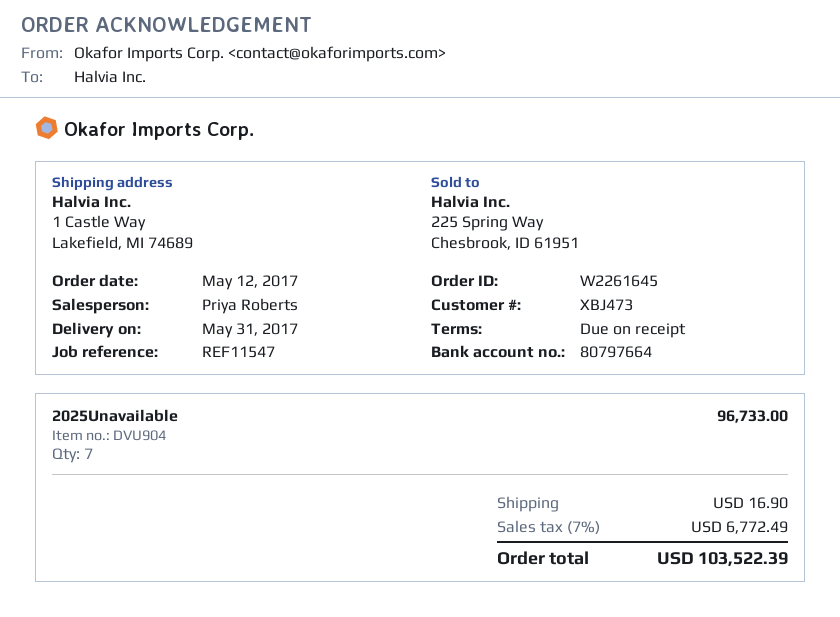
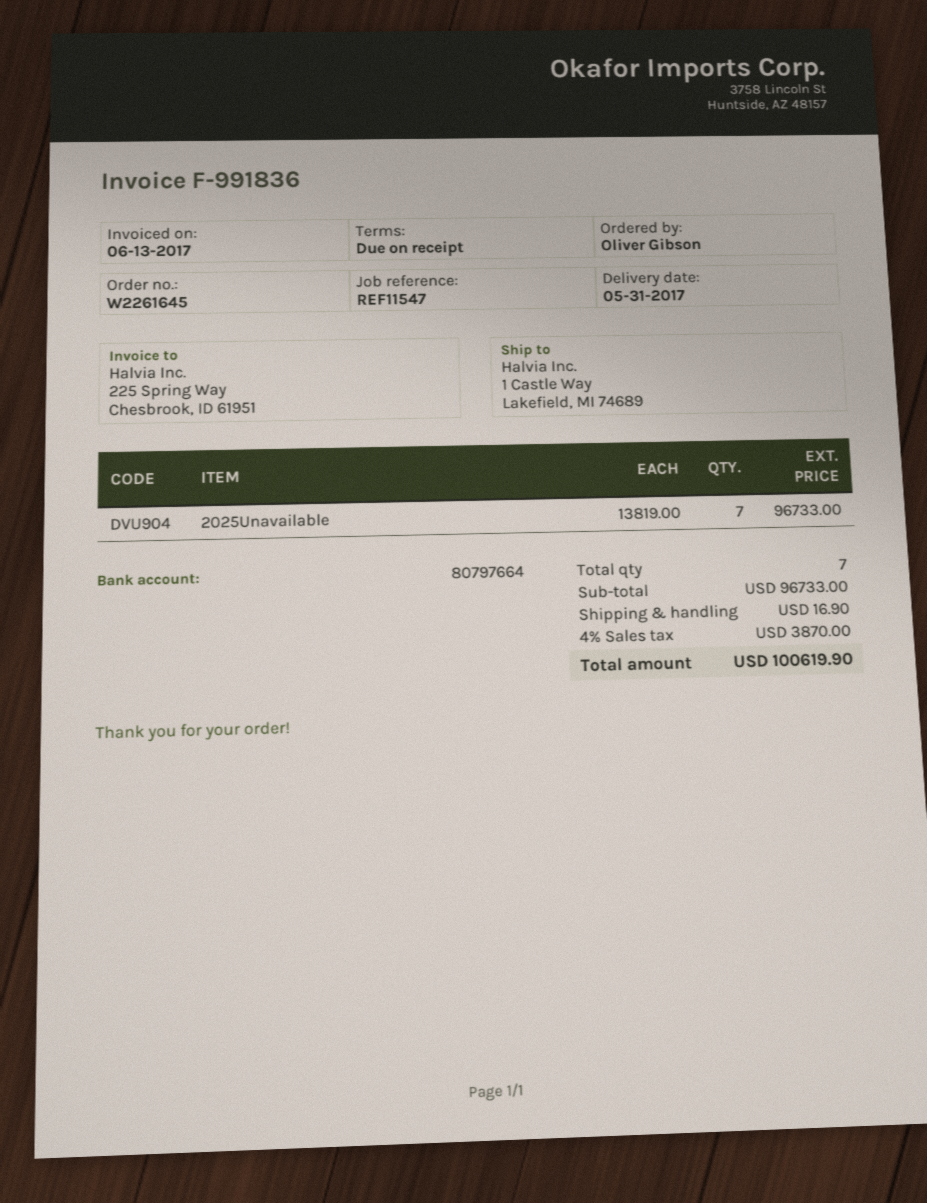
tax: 7% = 6772.49 -> 4% = 3870.00
total: 103522.39 -> 100619.90

